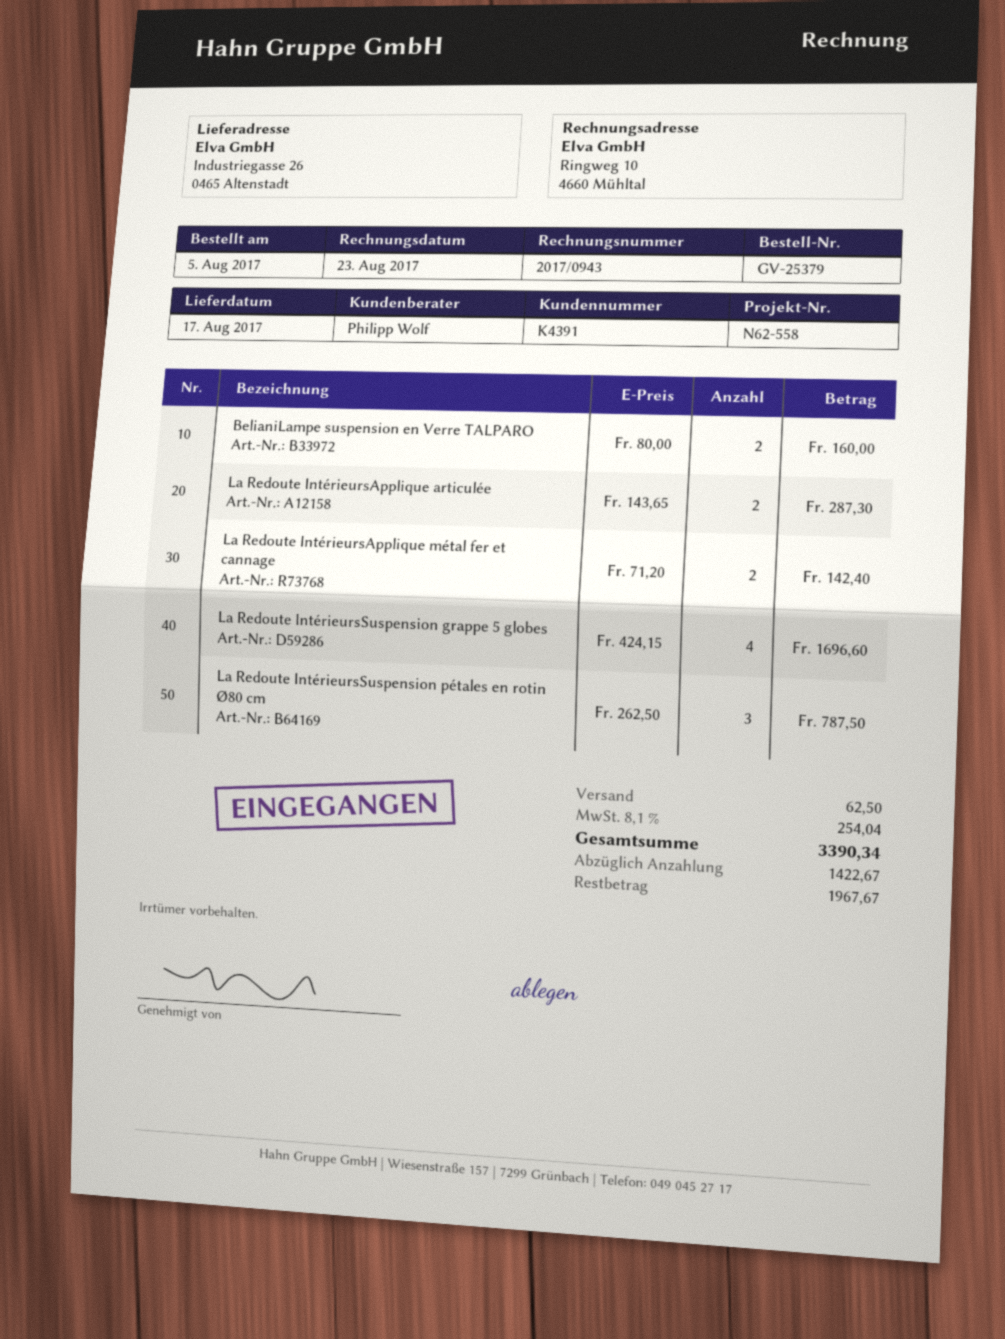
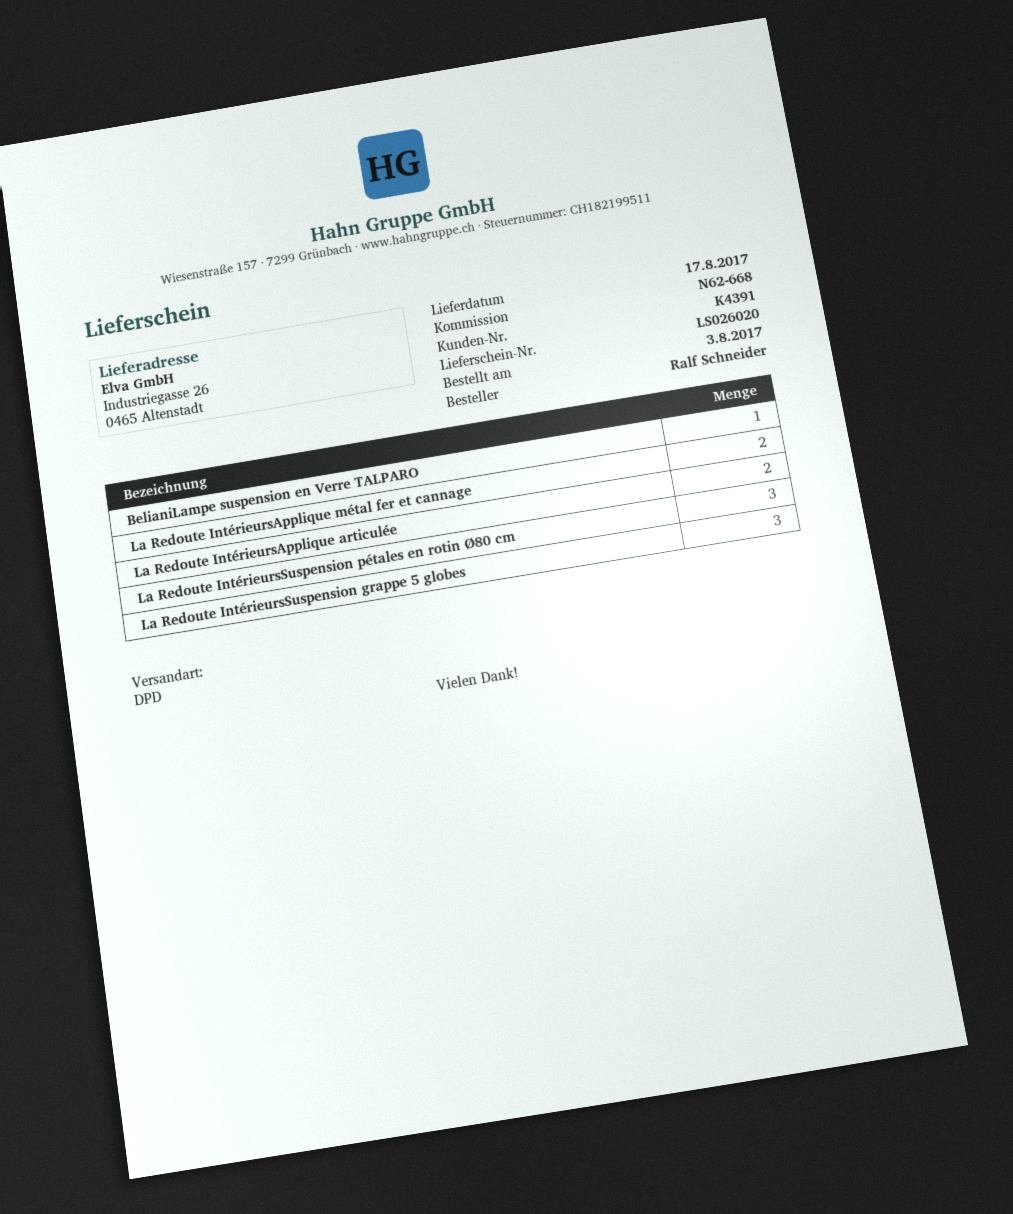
order date: 2017-08-05 -> 2017-08-03
reference: N62-558 -> N62-668
BelianiLampe suspension en Verre TALPARO: 2 -> 1
La Redoute IntérieursSuspension grappe 5 globes: 4 -> 3

